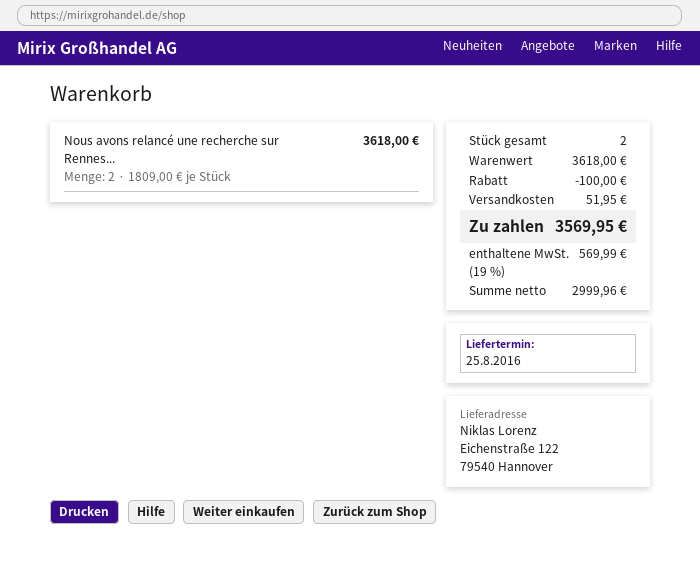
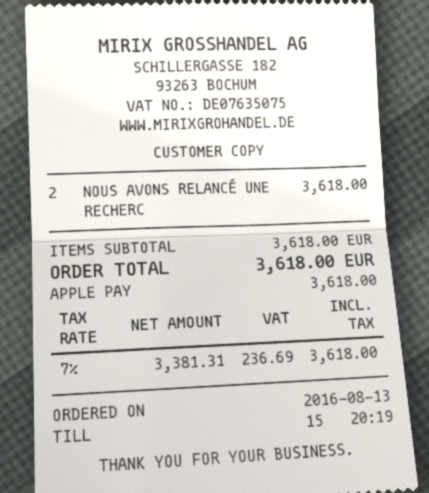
discount: 100.00 -> none
shipping: 51.95 -> none
net: 2999.96 -> 3381.31
tax: 19% = 569.99 -> 7% = 236.69
total: 3569.95 -> 3618.00

